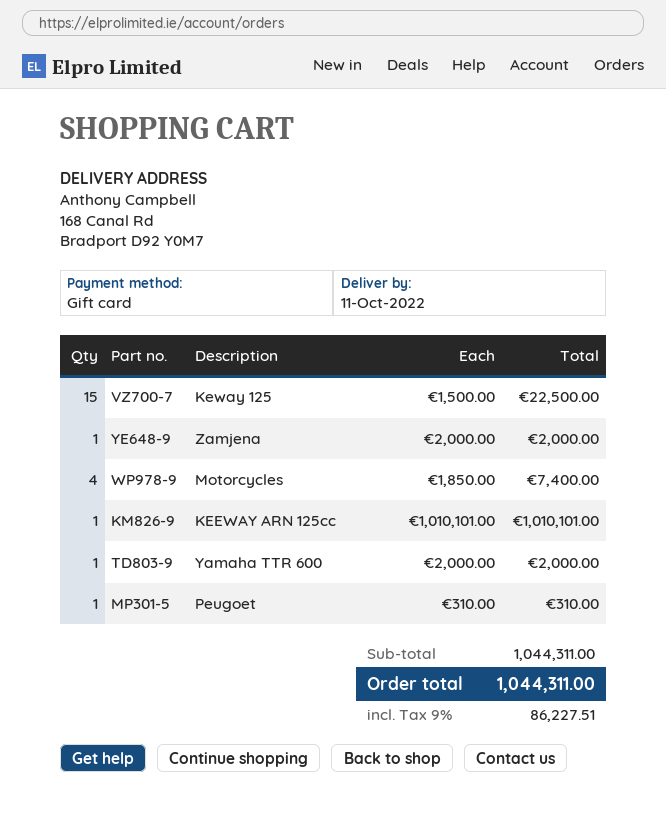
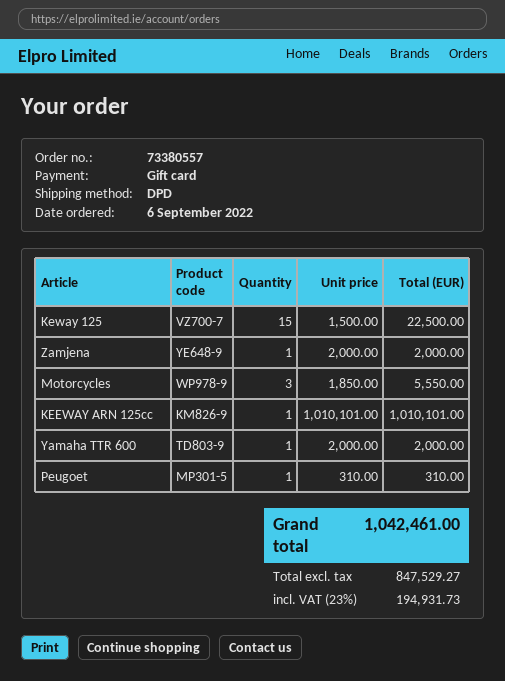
Motorcycles: 4 x 1850.00 = 7400.00 -> 3 x 1850.00 = 5550.00
tax: 9% = 86227.51 -> 23% = 194931.73
total: 1044311.00 -> 1042461.00

